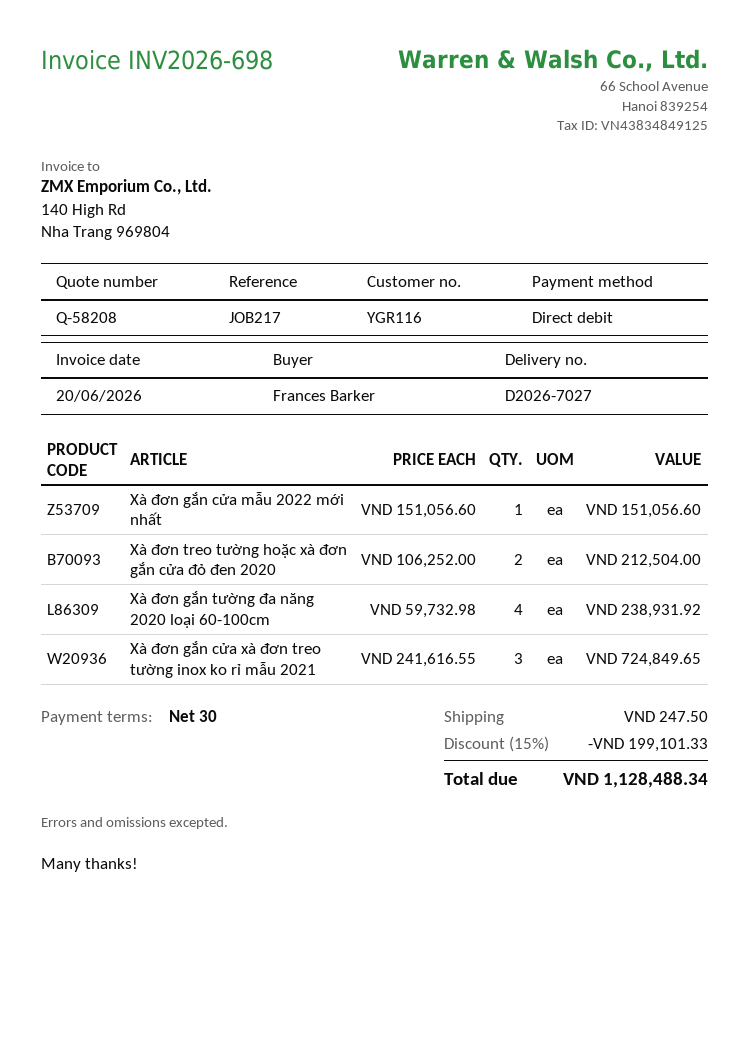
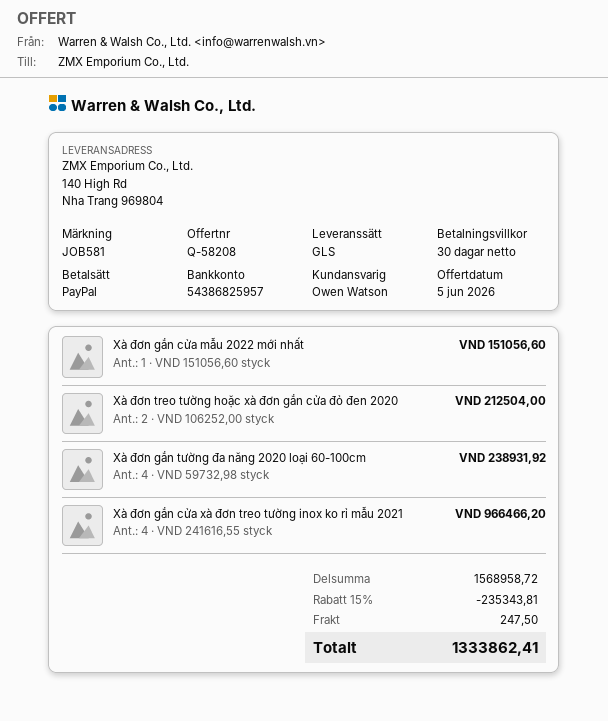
reference: JOB217 -> JOB581
payment method: direct debit -> PayPal
Xà đơn gắn cửa xà đơn treo tường inox ko rỉ mẫu 2021: 3 x 241616.55 = 724849.65 -> 4 x 241616.55 = 966466.20
discount: 15% = 199101.33 -> 15% = 235343.81
total: 1128488.34 -> 1333862.41

